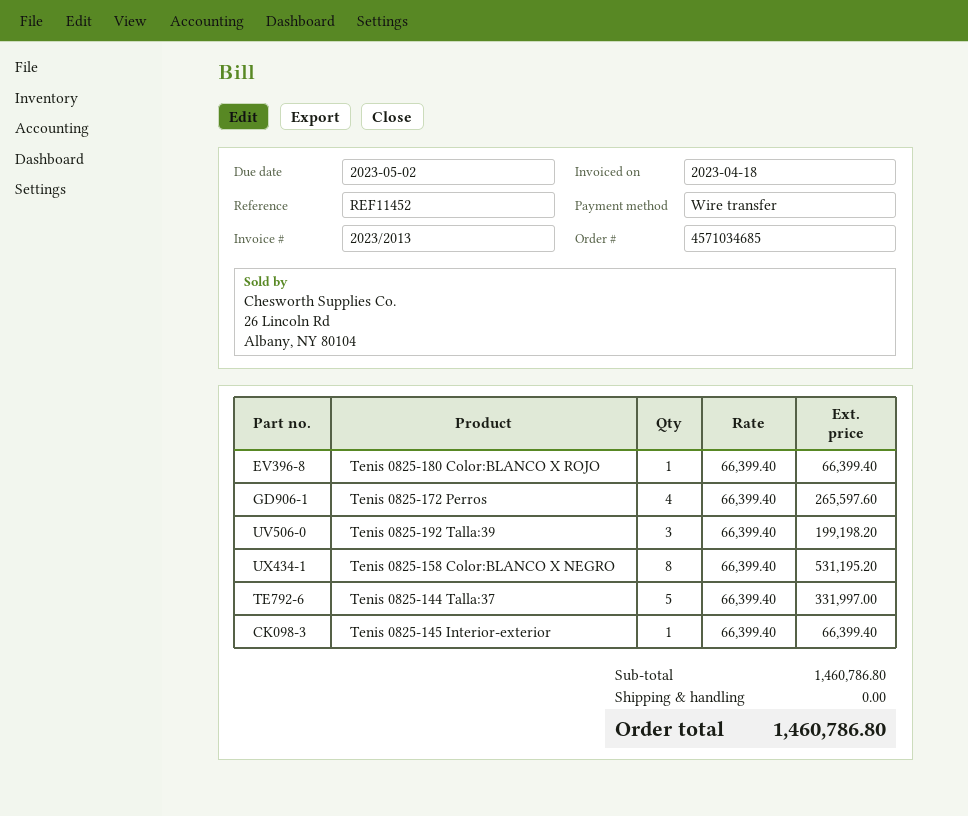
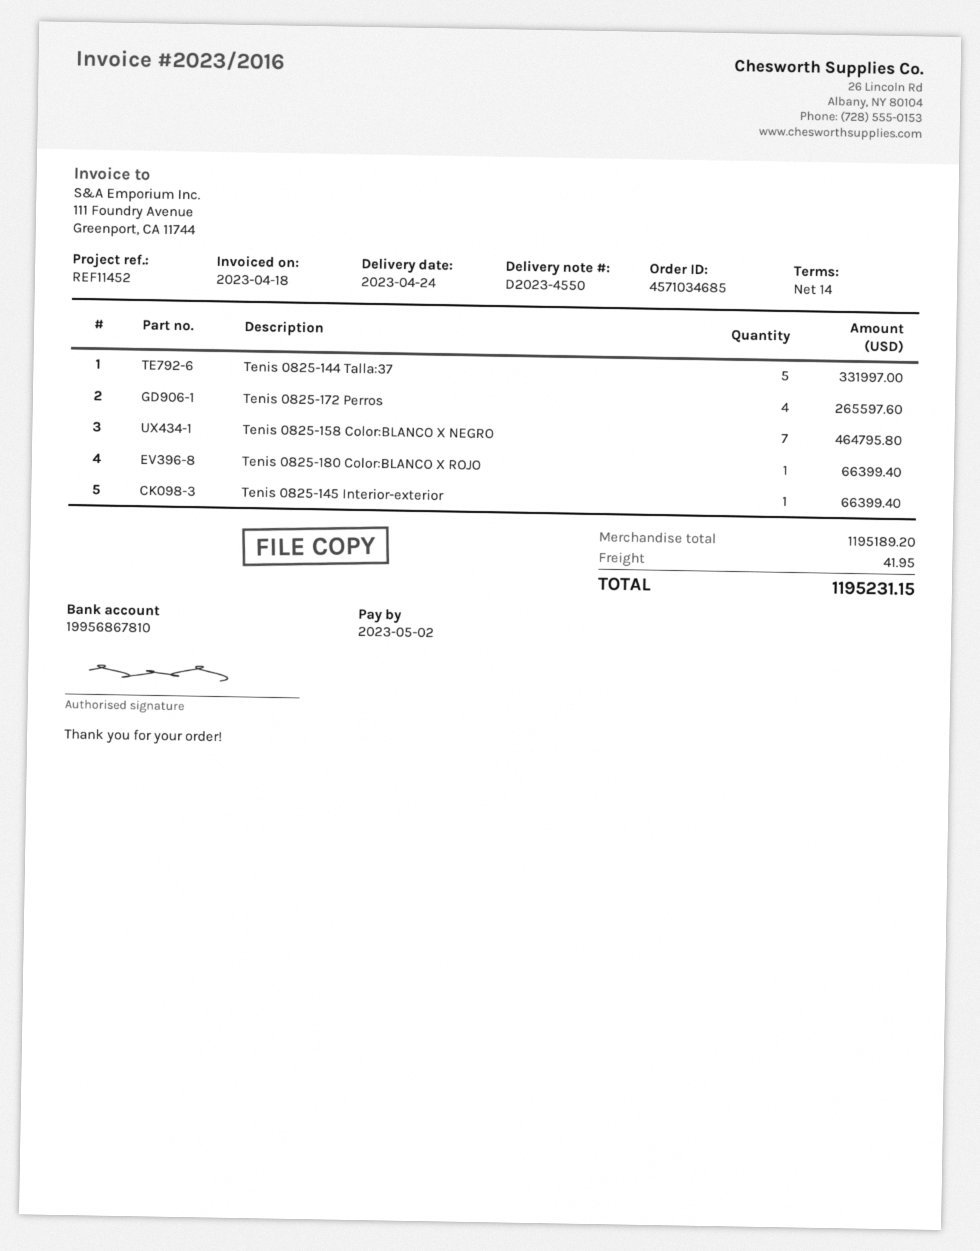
invoice number: 2023/2013 -> 2023/2016
Tenis 0825-192 Talla:39: 3 for 199198.20 -> none
Tenis 0825-158 Color:BLANCO X NEGRO: 8 for 531195.20 -> 7 for 464795.80
subtotal: 1460786.80 -> 1195189.20
shipping: 0.00 -> 41.95
total: 1460786.80 -> 1195231.15

